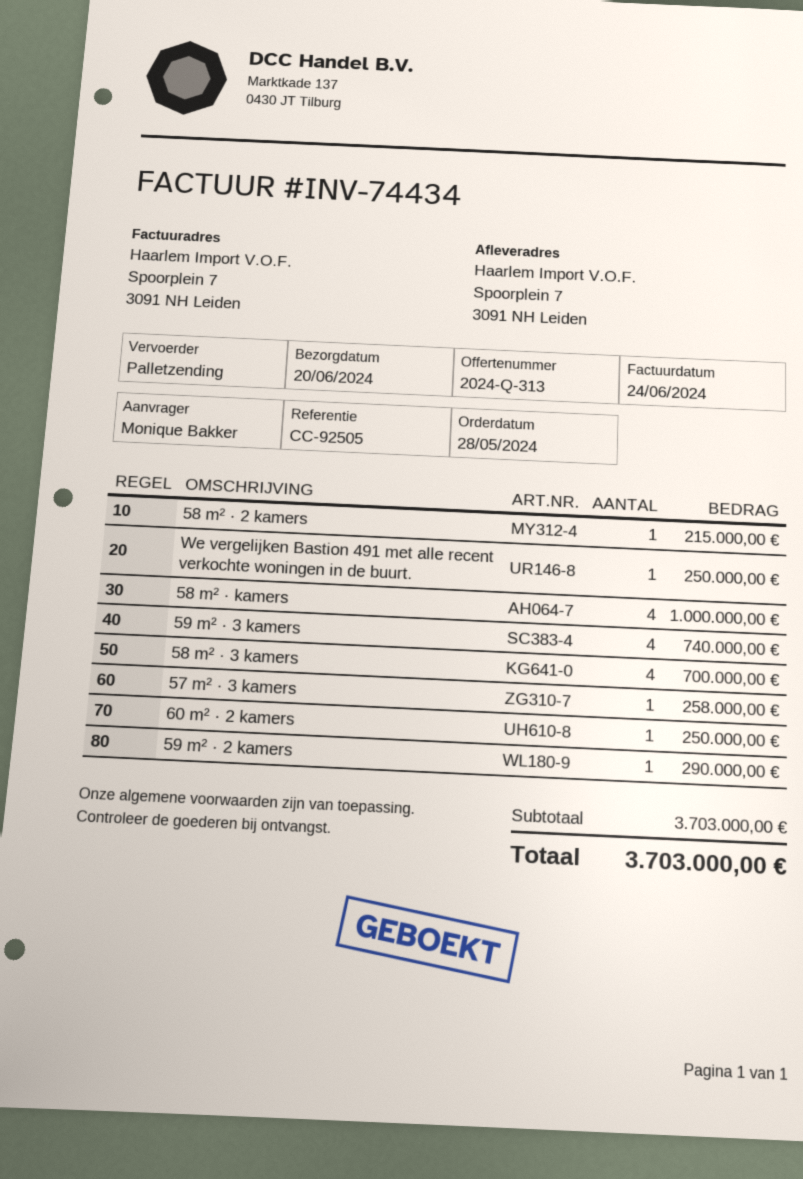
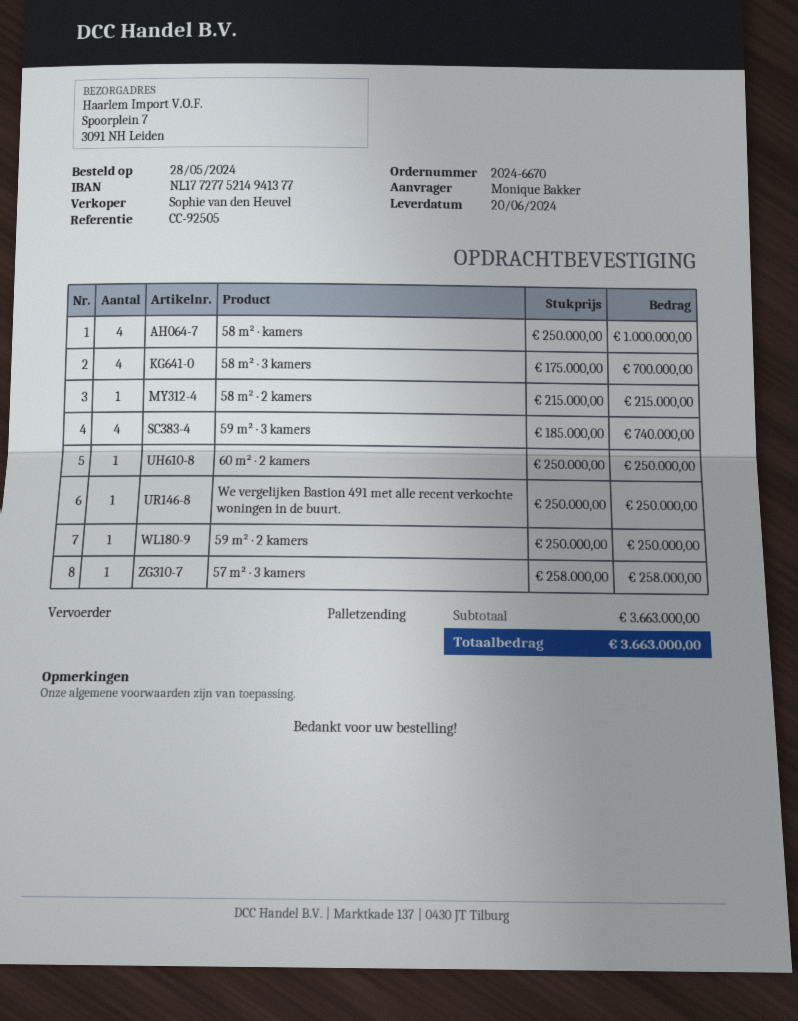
59 m² · 2 kamers: 1 for 290000.00 -> 1 for 250000.00
subtotal: 3703000.00 -> 3663000.00
total: 3703000.00 -> 3663000.00

